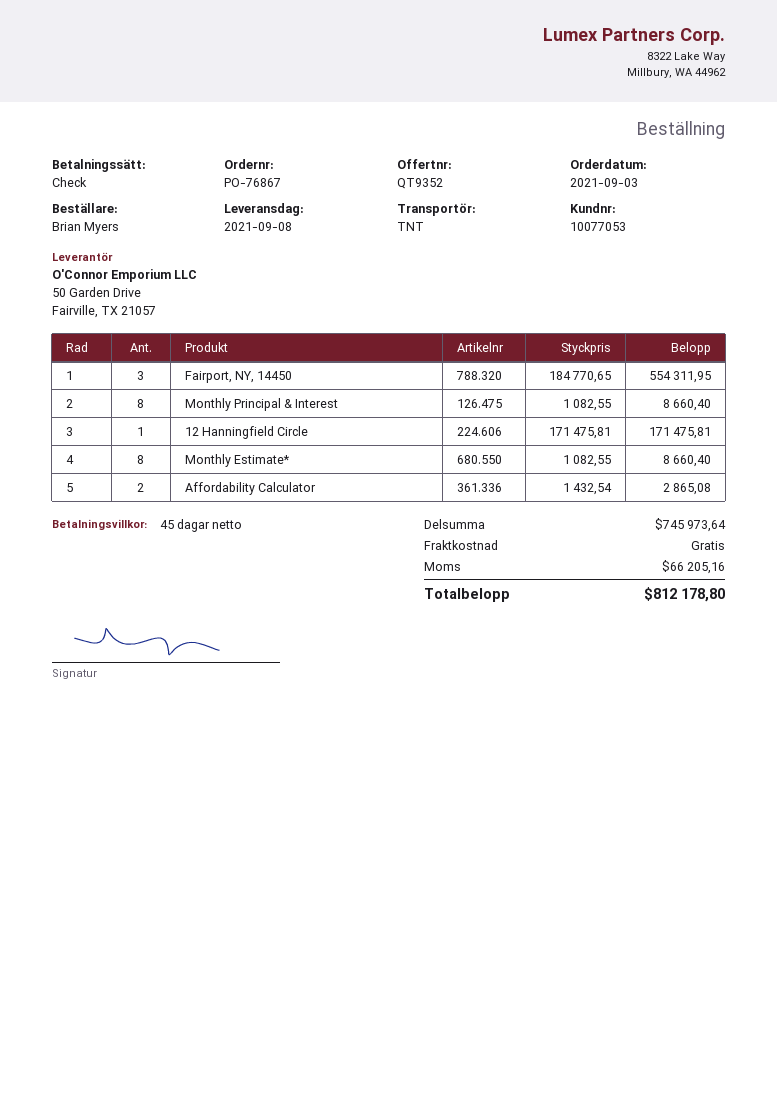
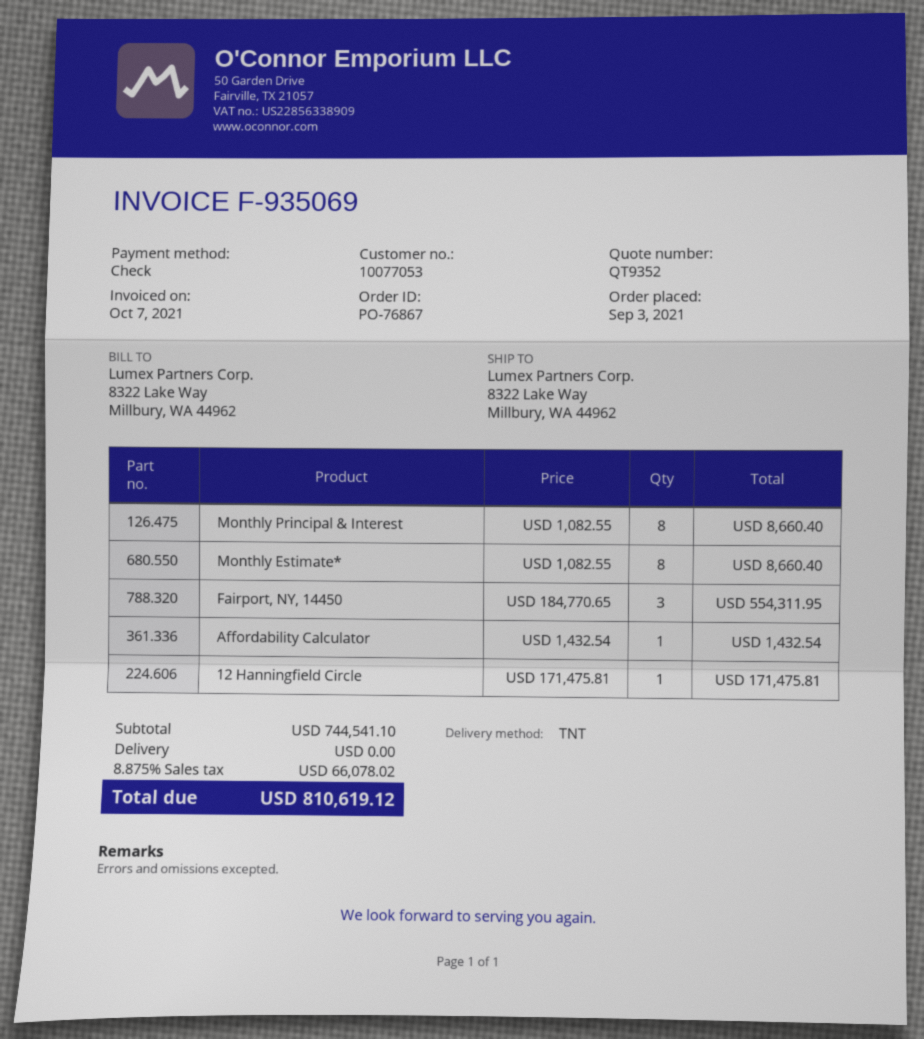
Affordability Calculator: 2 x 1432.54 = 2865.08 -> 1 x 1432.54 = 1432.54
subtotal: 745973.64 -> 744541.10
tax: 66205.16 -> 66078.02
total: 812178.80 -> 810619.12

